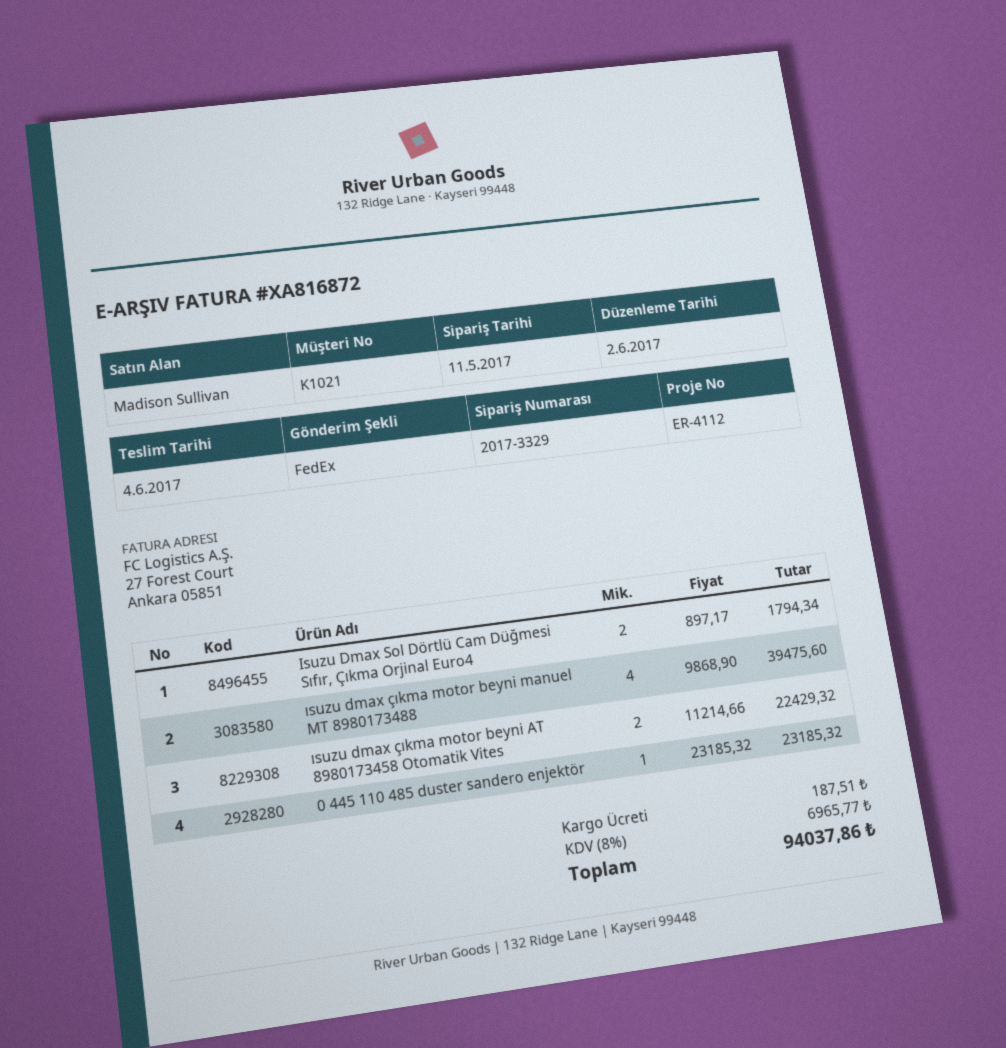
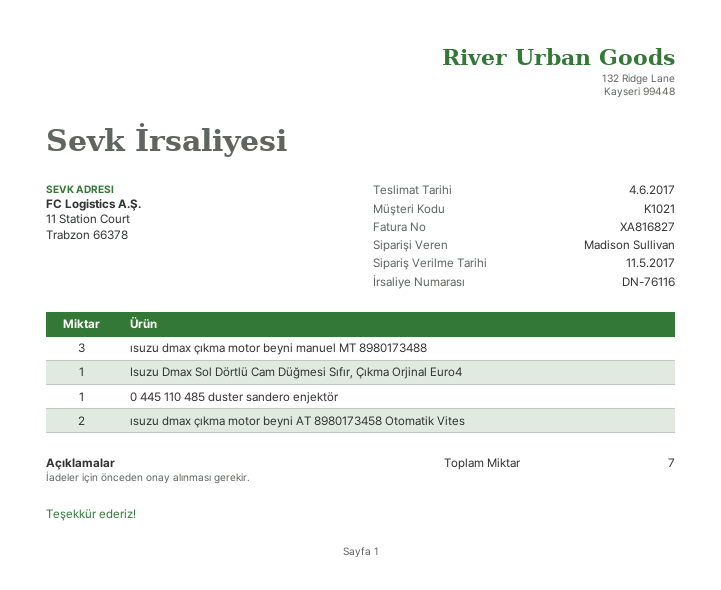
invoice number: XA816872 -> XA816827
Isuzu Dmax Sol Dörtlü Cam Düğmesi Sıfır, Çıkma Orjinal Euro4: 2 -> 1
ısuzu dmax çıkma motor beyni manuel MT 8980173488: 4 -> 3

